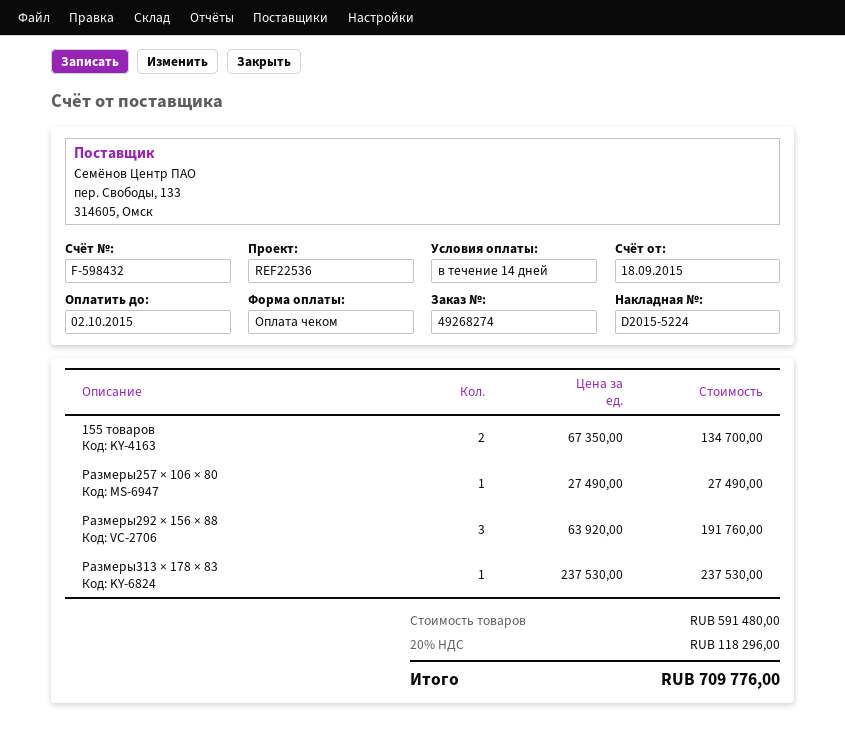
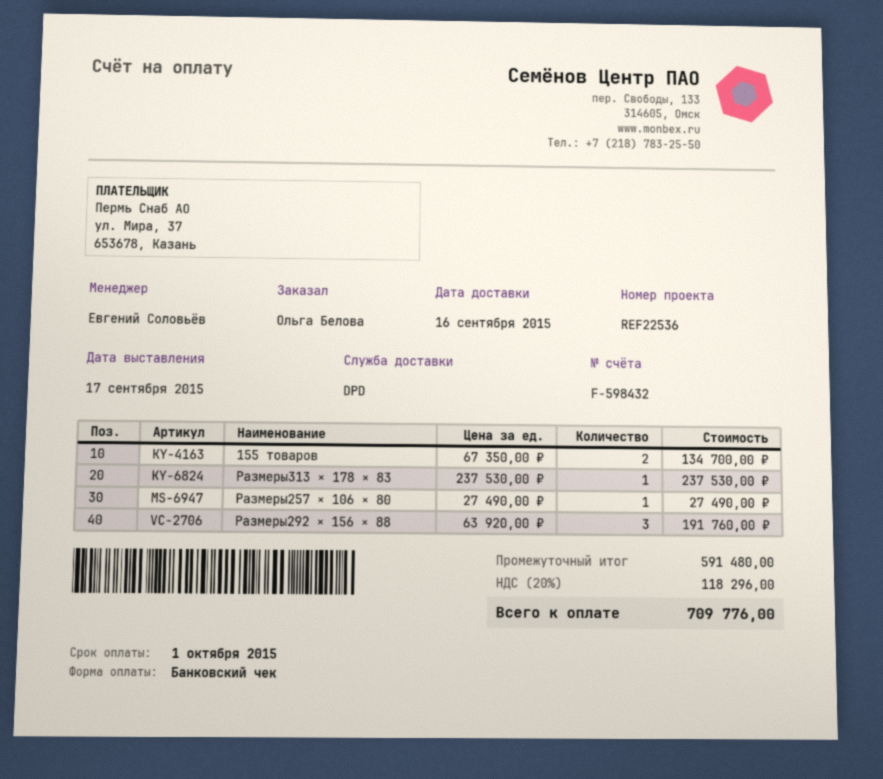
invoice date: 2015-09-18 -> 2015-09-17
due date: 2015-10-02 -> 2015-10-01

